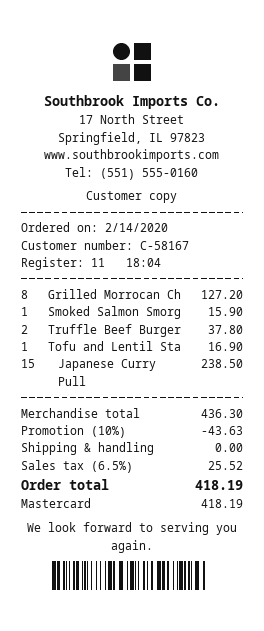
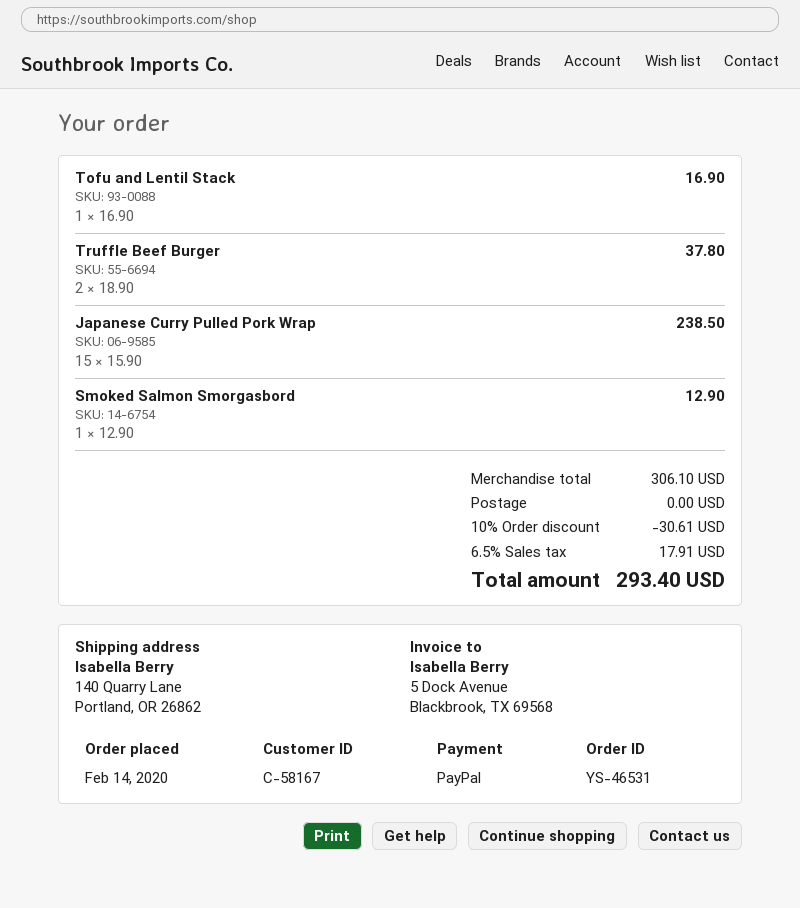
payment method: Mastercard -> PayPal
Grilled Morrocan Ch: 8 for 127.20 -> none
Smoked Salmon Smorg: 1 for 15.90 -> 1 for 12.90
subtotal: 436.30 -> 306.10
discount: 10% = 43.63 -> 10% = 30.61
tax: 6.5% = 25.52 -> 6.5% = 17.91
total: 418.19 -> 293.40

